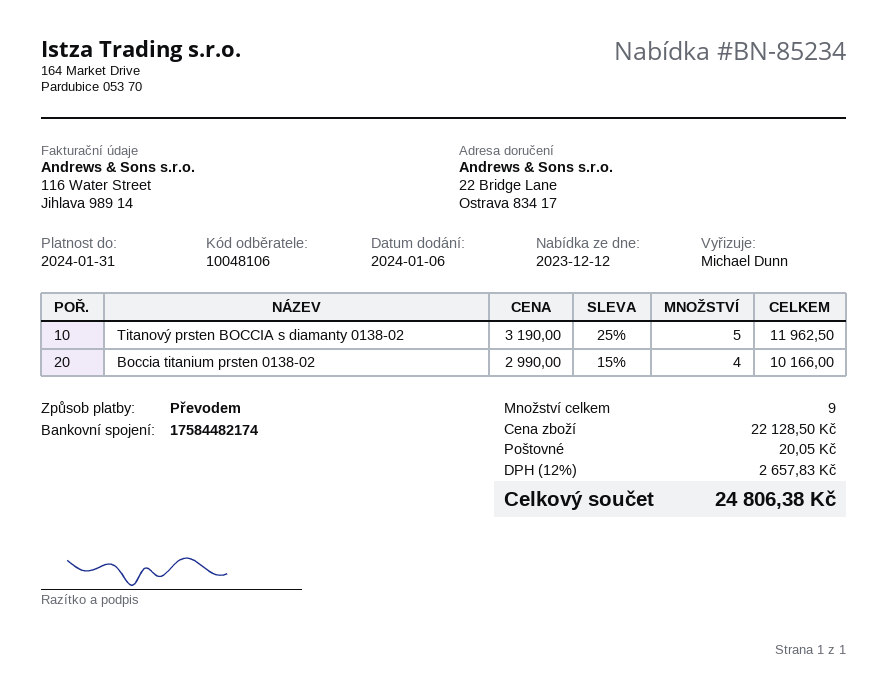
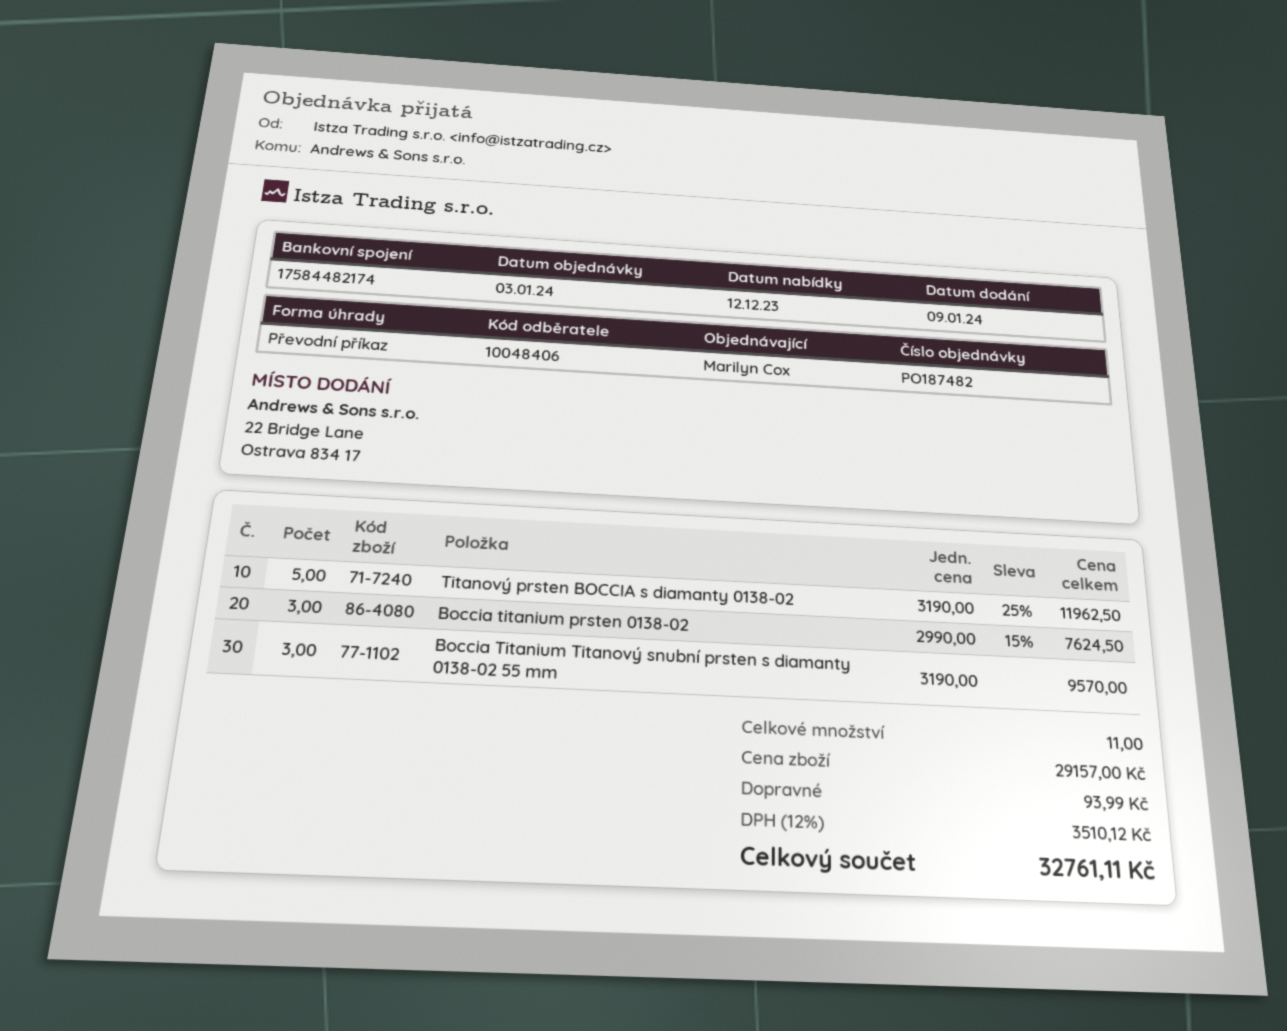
delivery date: 2024-01-06 -> 2024-01-09
customer number: 10048106 -> 10048406
Boccia titanium prsten 0138-02: 4 x 2990.00 - 15% = 10166.00 -> 3 x 2990.00 - 15% = 7624.50
Boccia Titanium Titanový snubní prsten s diamanty 0138-02 55 mm: none -> 3 x 3190.00 = 9570.00
total quantity: 9 -> 11
subtotal: 22128.50 -> 29157.00
shipping: 20.05 -> 93.99
tax: 12% = 2657.83 -> 12% = 3510.12
total: 24806.38 -> 32761.11

